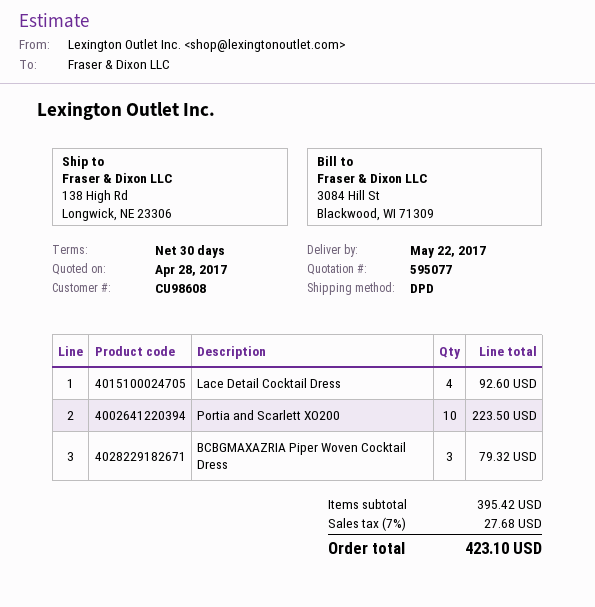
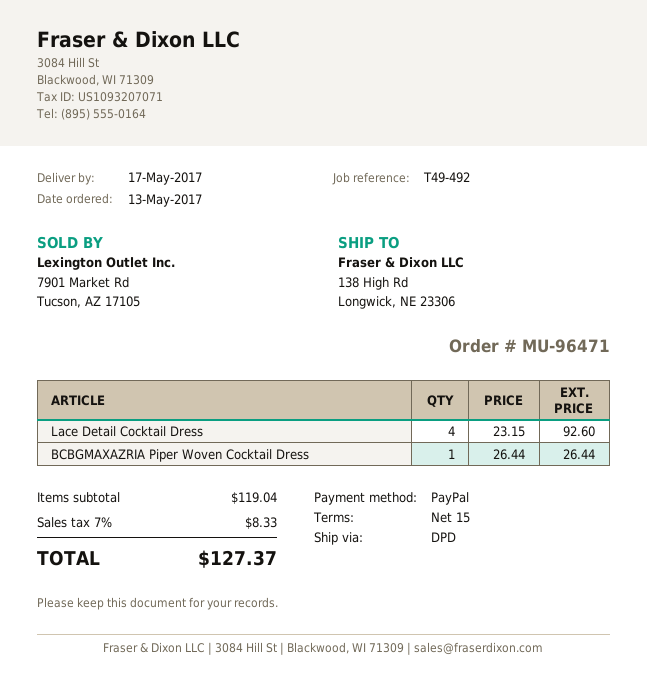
delivery date: 2017-05-22 -> 2017-05-17
payment terms: 30 days -> 15 days
Portia and Scarlett XO200: 10 for 223.50 -> none
BCBGMAXAZRIA Piper Woven Cocktail Dress: 3 for 79.32 -> 1 for 26.44
subtotal: 395.42 -> 119.04
tax: 7% = 27.68 -> 7% = 8.33
total: 423.10 -> 127.37

